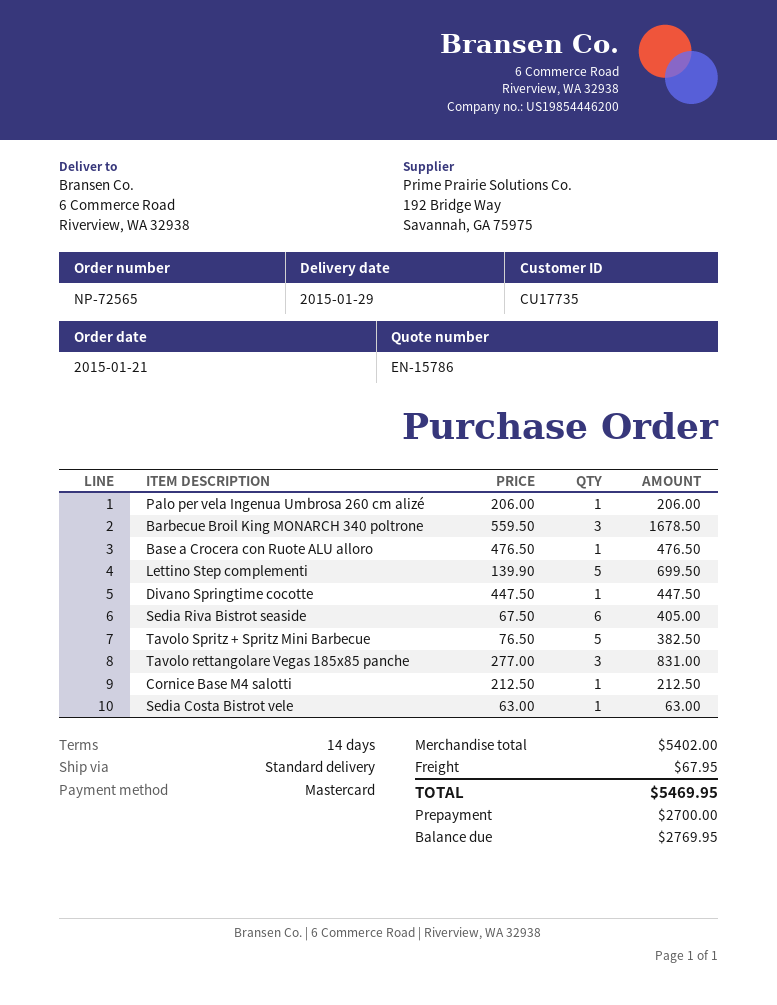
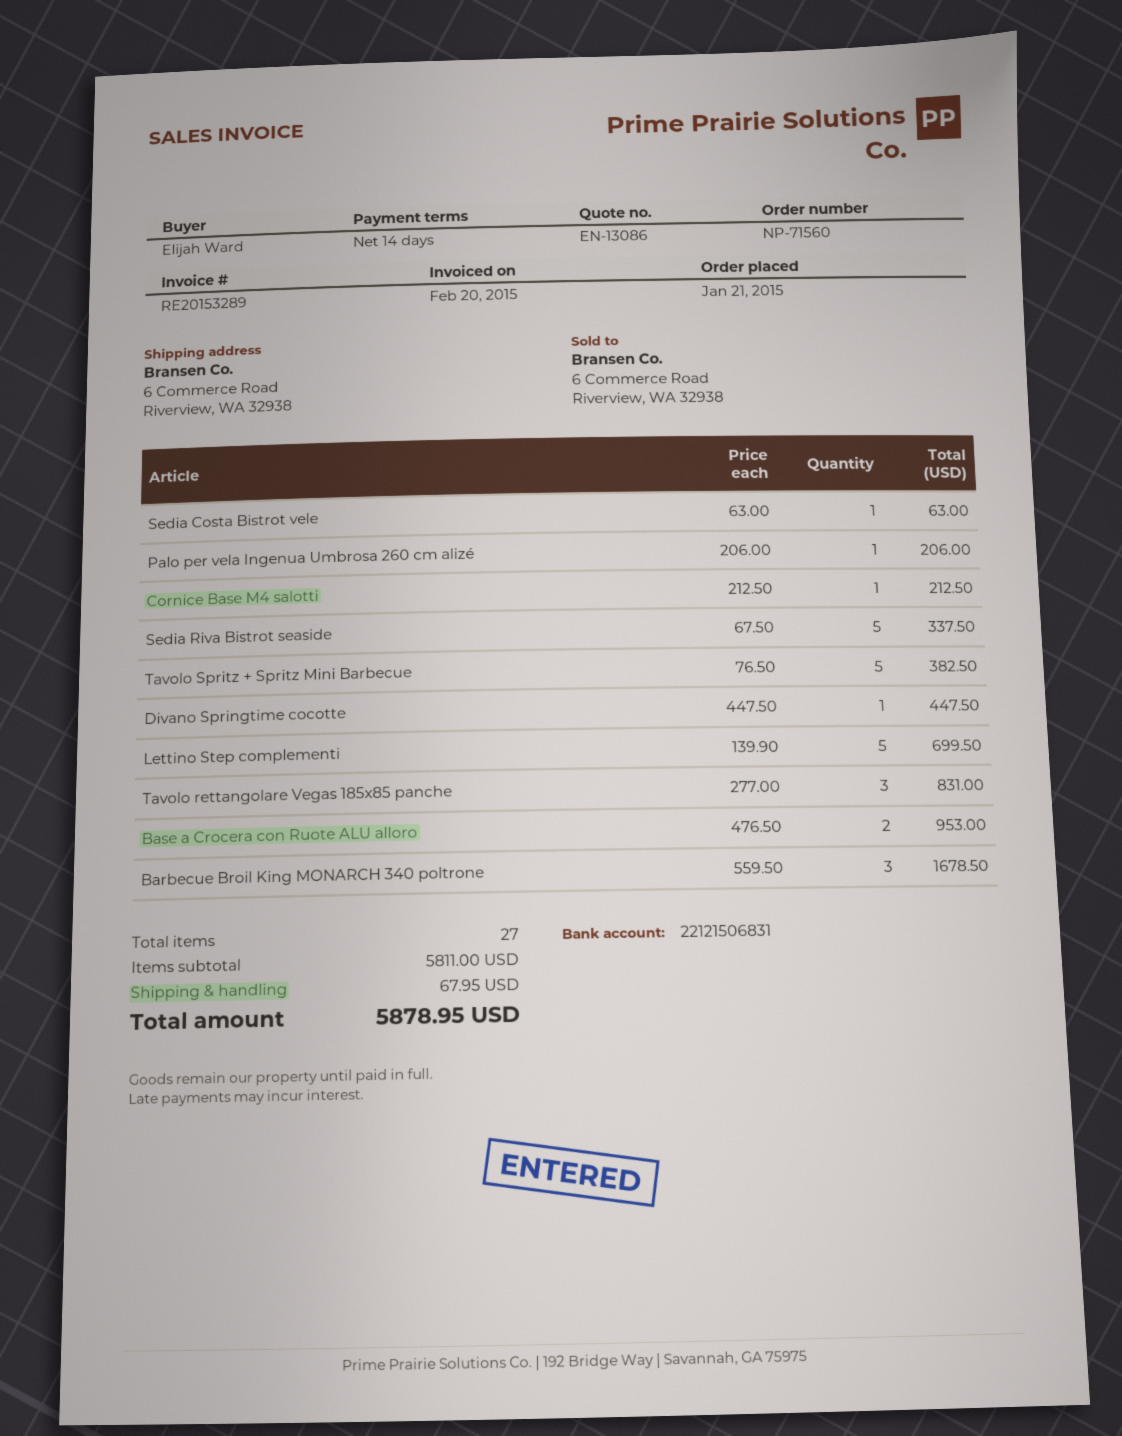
quote number: EN-15786 -> EN-13086
order number: NP-72565 -> NP-71560
Base a Crocera con Ruote ALU alloro: 1 x 476.50 = 476.50 -> 2 x 476.50 = 953.00
Sedia Riva Bistrot seaside: 6 x 67.50 = 405.00 -> 5 x 67.50 = 337.50
subtotal: 5402.00 -> 5811.00
total: 5469.95 -> 5878.95

